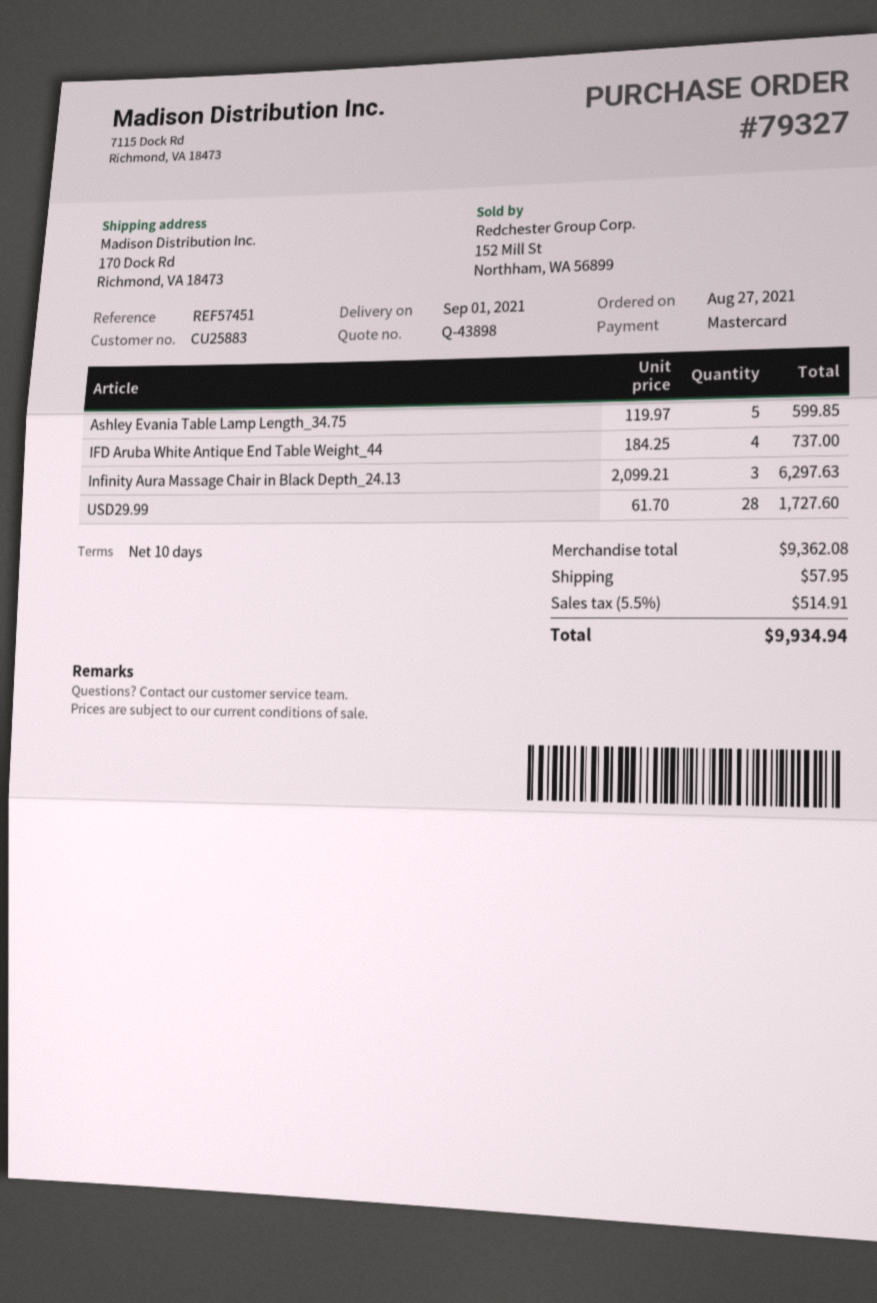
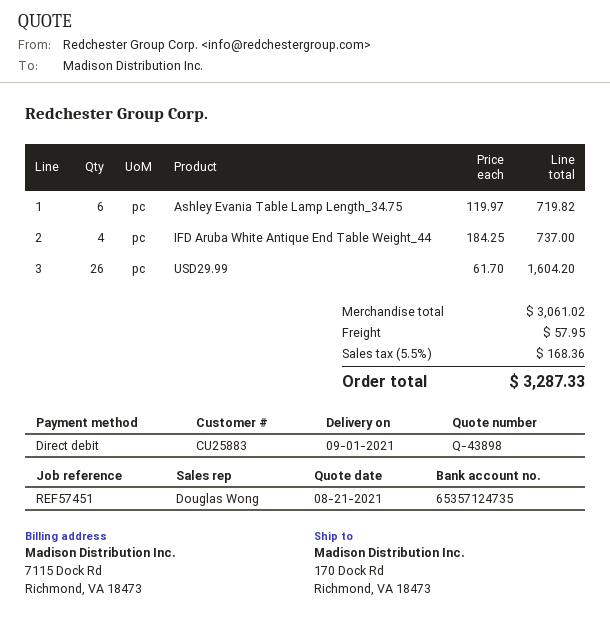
payment method: Mastercard -> direct debit
Ashley Evania Table Lamp Length_34.75: 5 x 119.97 = 599.85 -> 6 x 119.97 = 719.82
Infinity Aura Massage Chair in Black Depth_24.13: 3 x 2099.21 = 6297.63 -> none
USD29.99: 28 x 61.70 = 1727.60 -> 26 x 61.70 = 1604.20
subtotal: 9362.08 -> 3061.02
tax: 5.5% = 514.91 -> 5.5% = 168.36
total: 9934.94 -> 3287.33

